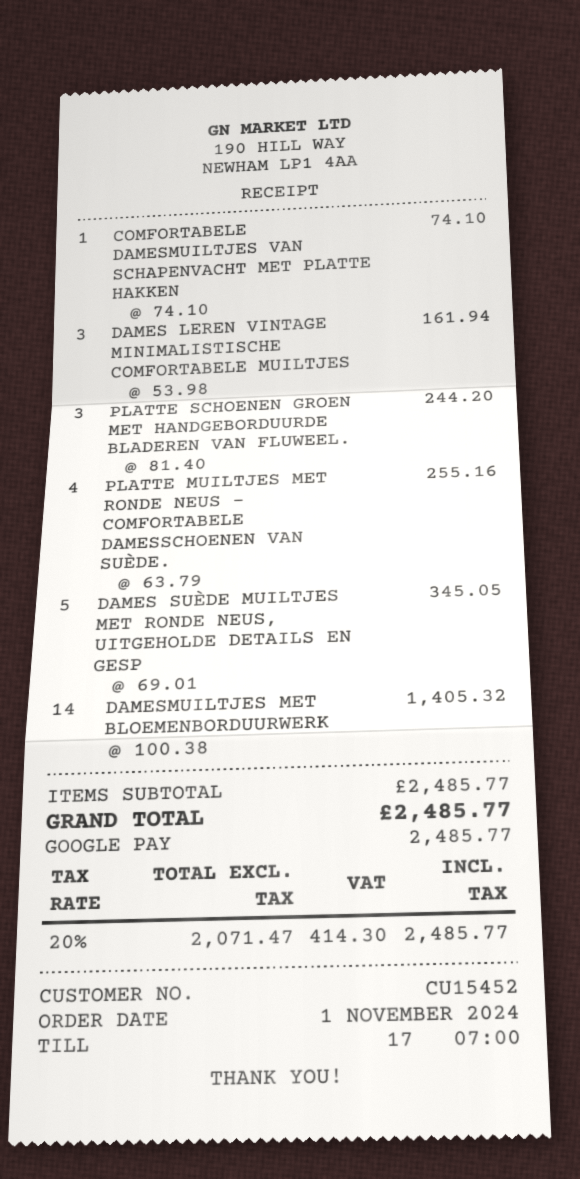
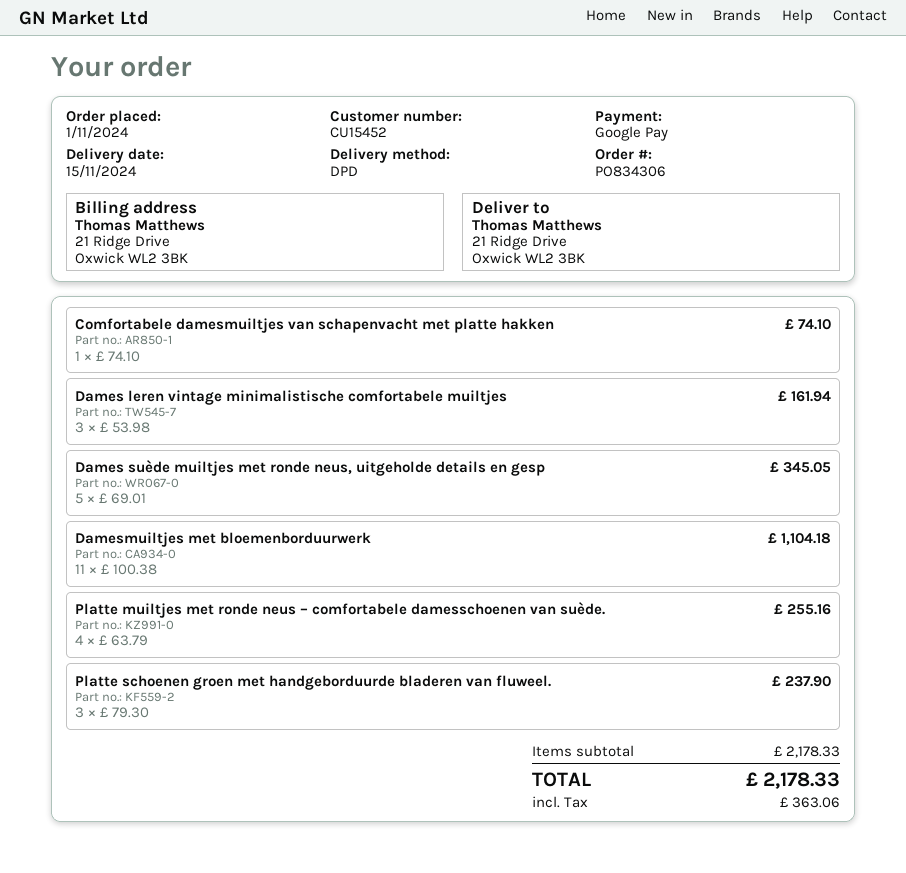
PLATTE SCHOENEN GROEN MET HANDGEBORDUURDE BLADEREN VAN FLUWEEL.: 3 x 81.40 = 244.20 -> 3 x 79.30 = 237.90
DAMESMUILTJES MET BLOEMENBORDUURWERK: 14 x 100.38 = 1405.32 -> 11 x 100.38 = 1104.18
subtotal: 2485.77 -> 2178.33
tax: 414.30 -> 363.06
total: 2485.77 -> 2178.33

